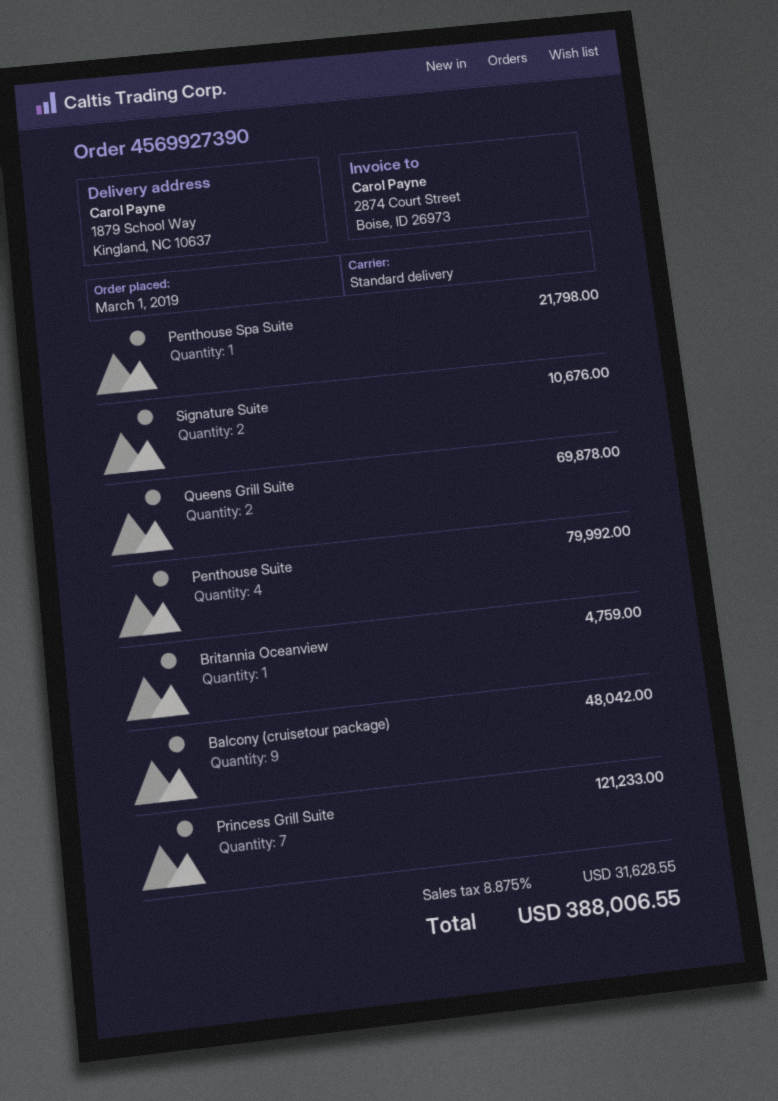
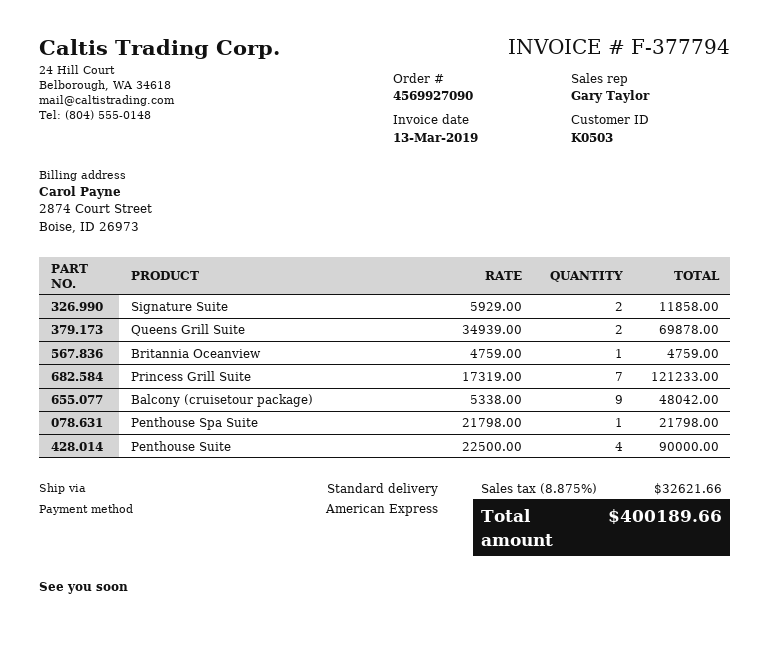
order number: 4569927390 -> 4569927090
Signature Suite: 2 for 10676.00 -> 2 for 11858.00
Penthouse Suite: 4 for 79992.00 -> 4 for 90000.00
tax: 8.875% = 31628.55 -> 8.875% = 32621.66
total: 388006.55 -> 400189.66

